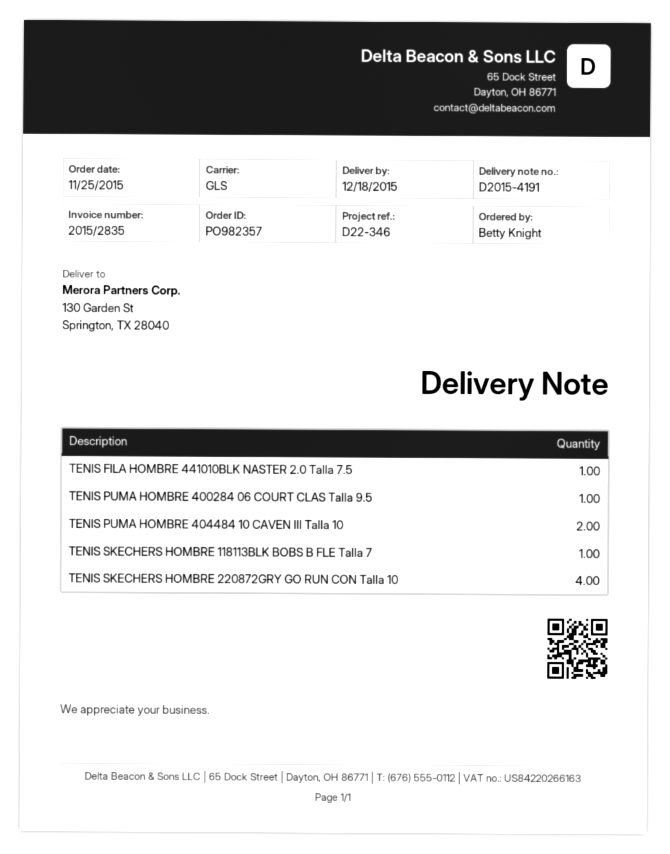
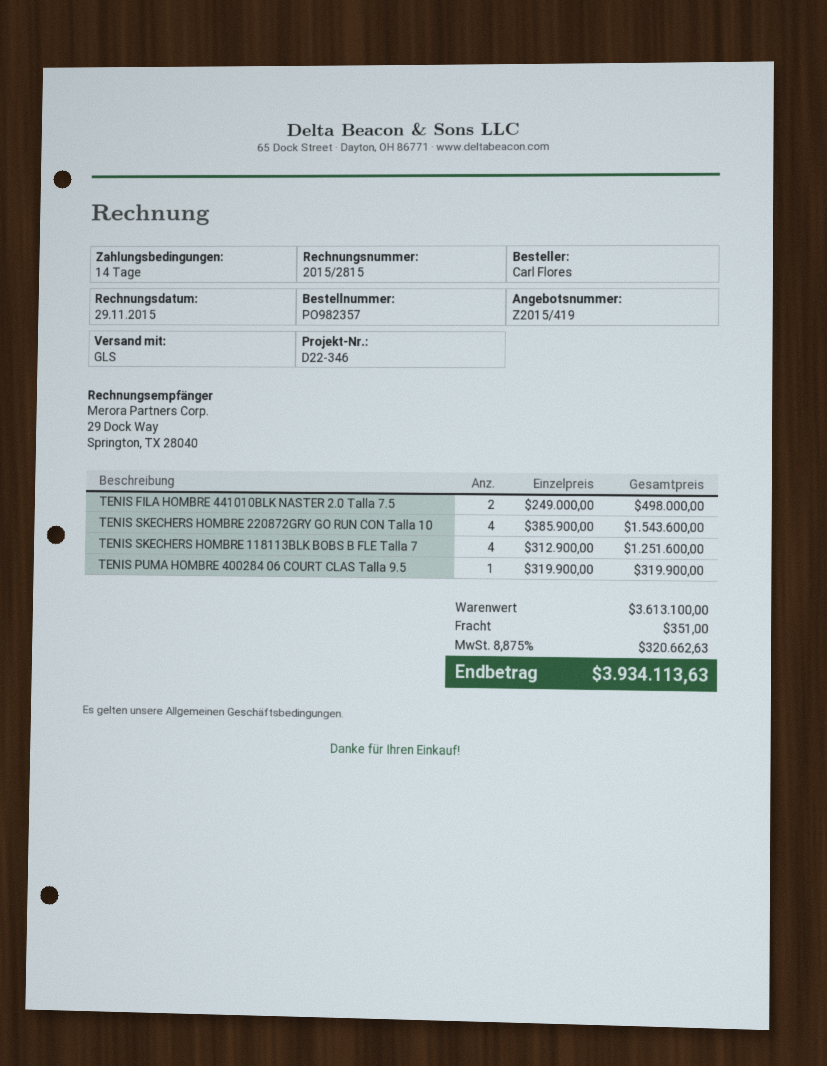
invoice number: 2015/2835 -> 2015/2815
ordered by: Betty Knight -> Carl Flores
TENIS FILA HOMBRE 441010BLK NASTER 2.0 Talla 7.5: 1 -> 2
TENIS PUMA HOMBRE 404484 10 CAVEN III Talla 10: 2 -> none
TENIS SKECHERS HOMBRE 118113BLK BOBS B FLE Talla 7: 1 -> 4

